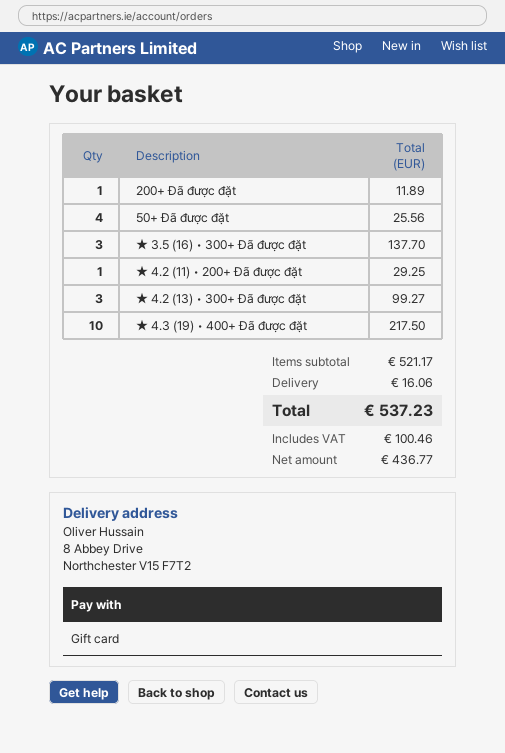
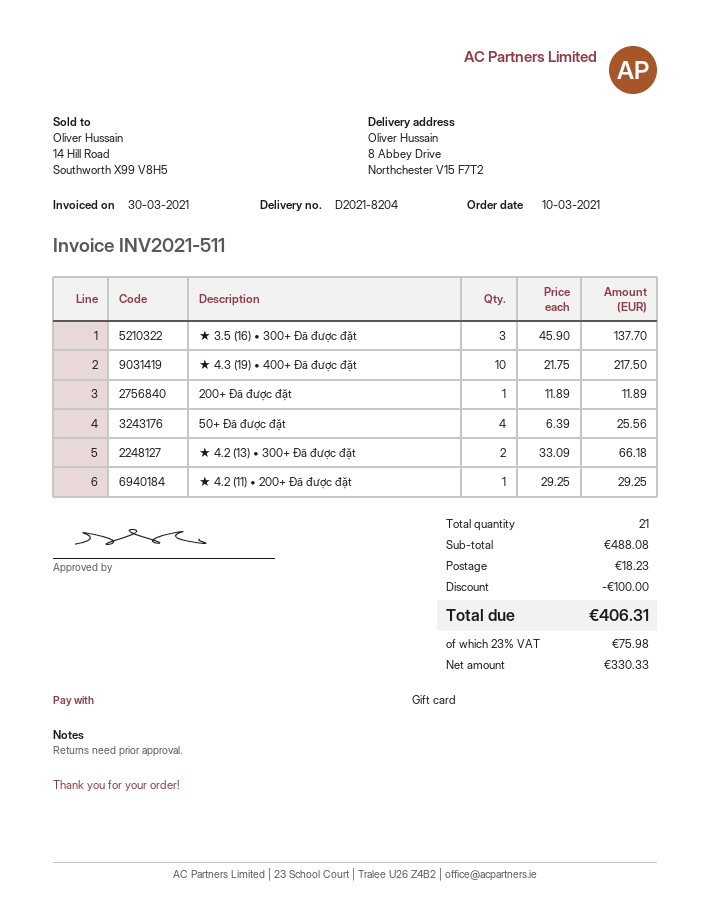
★ 4.2 (13) • 300+ Đã được đặt: 3 for 99.27 -> 2 for 66.18
subtotal: 521.17 -> 488.08
discount: none -> 100.00
shipping: 16.06 -> 18.23
net: 436.77 -> 330.33
tax: 100.46 -> 75.98
total: 537.23 -> 406.31

